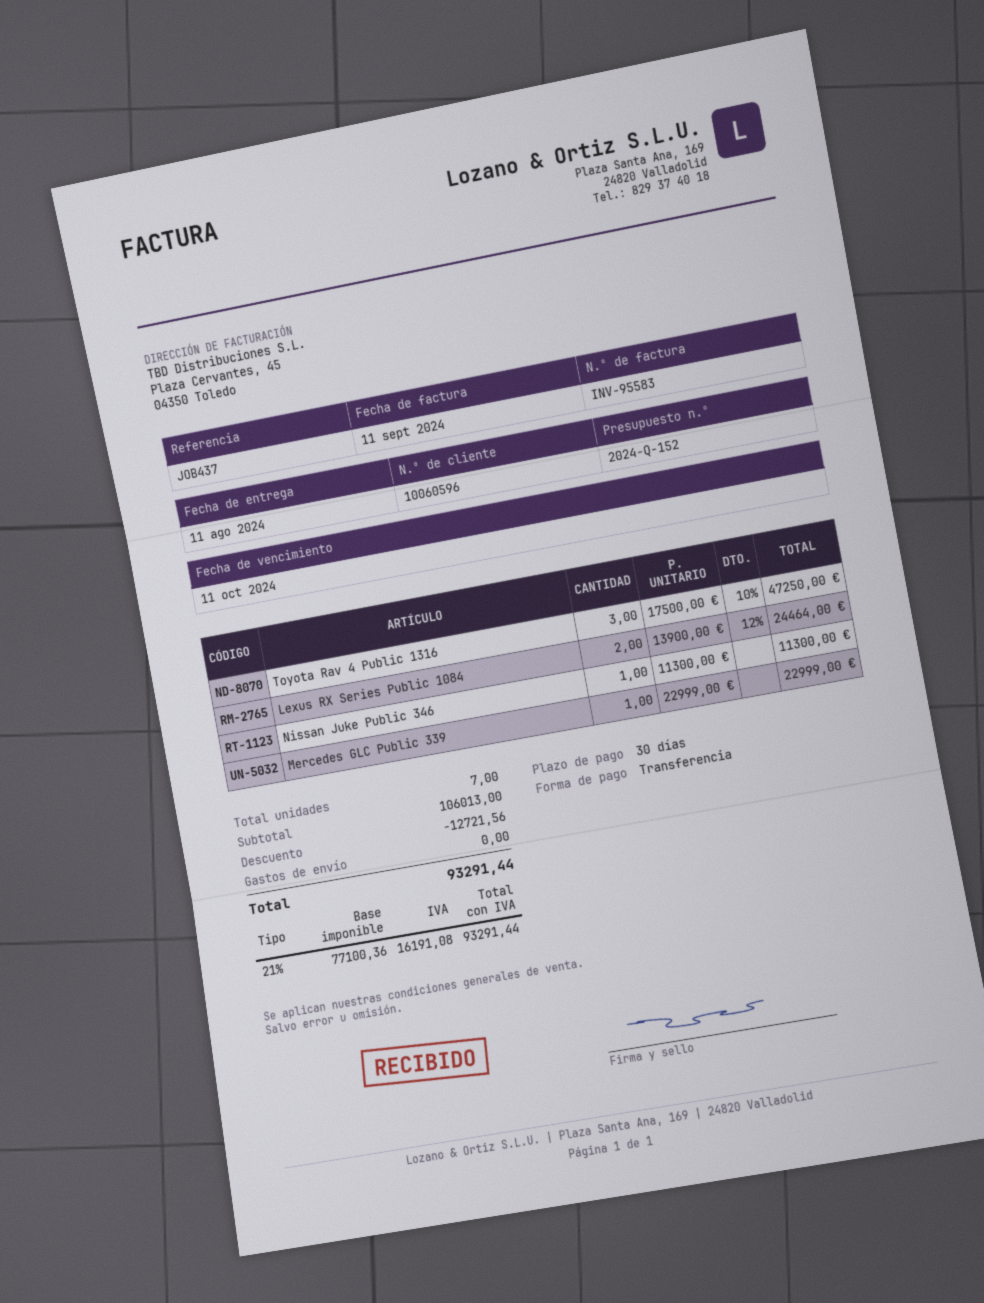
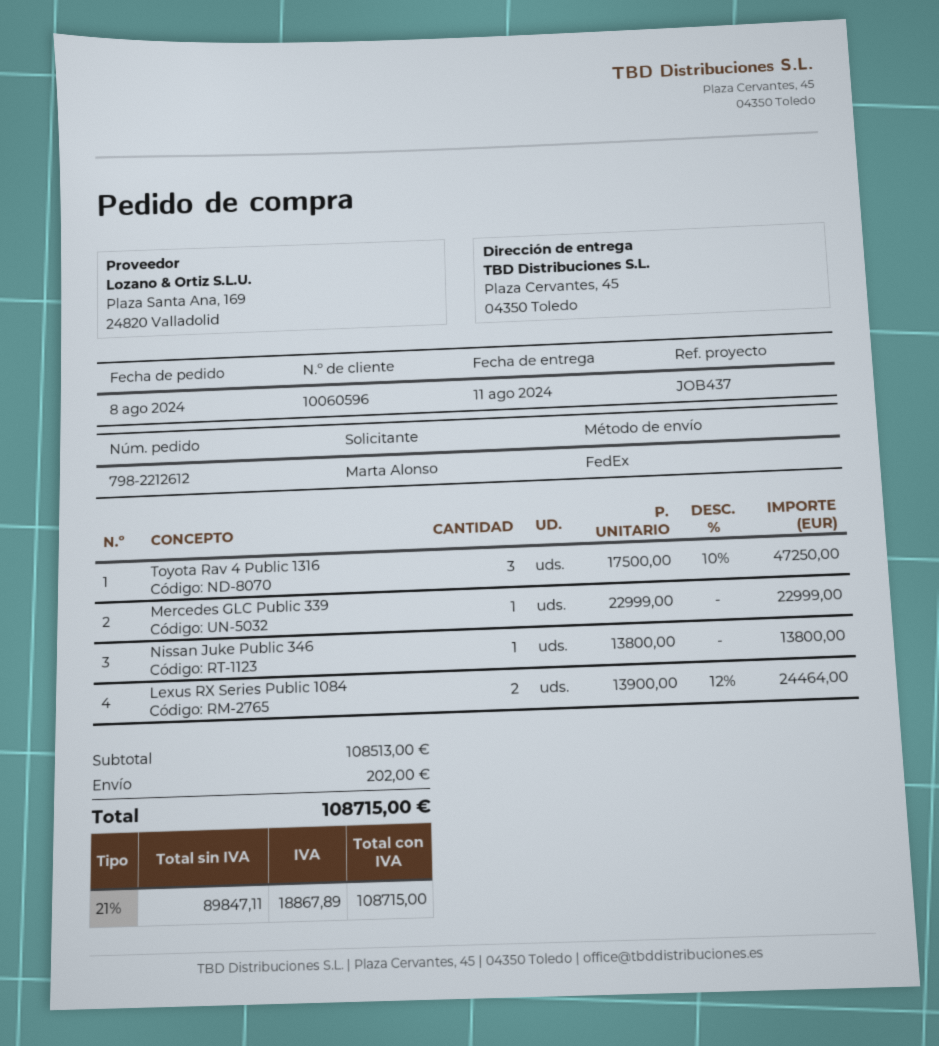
Nissan Juke Public 346: 1 x 11300.00 = 11300.00 -> 1 x 13800.00 = 13800.00
subtotal: 106013.00 -> 108513.00
discount: 12721.56 -> none
shipping: 0.00 -> 202.00
net: 77100.36 -> 89847.11
tax: 21% = 16191.08 -> 21% = 18867.89
total: 93291.44 -> 108715.00

